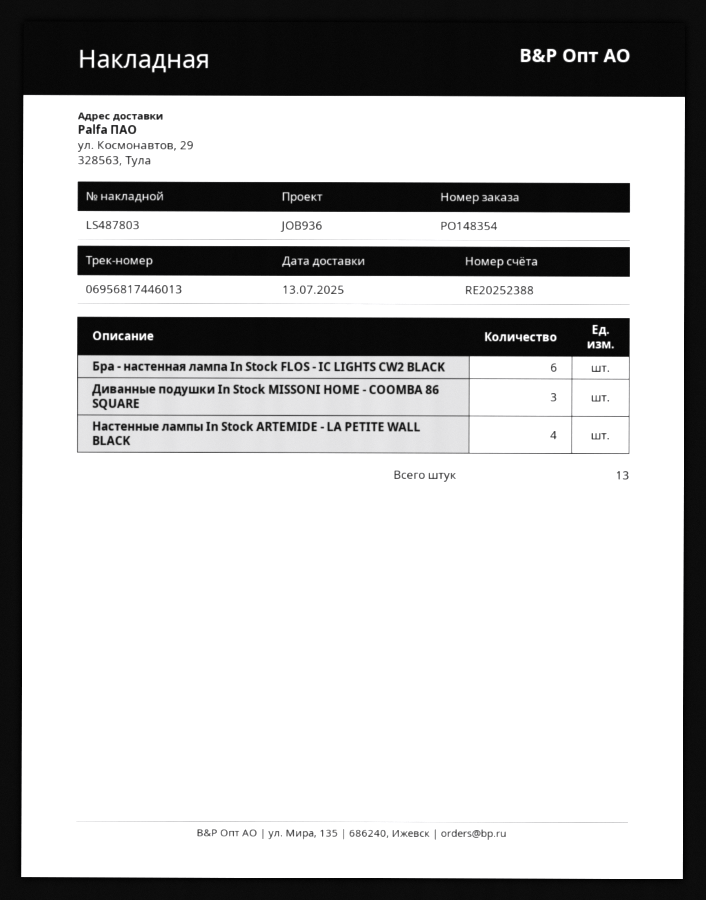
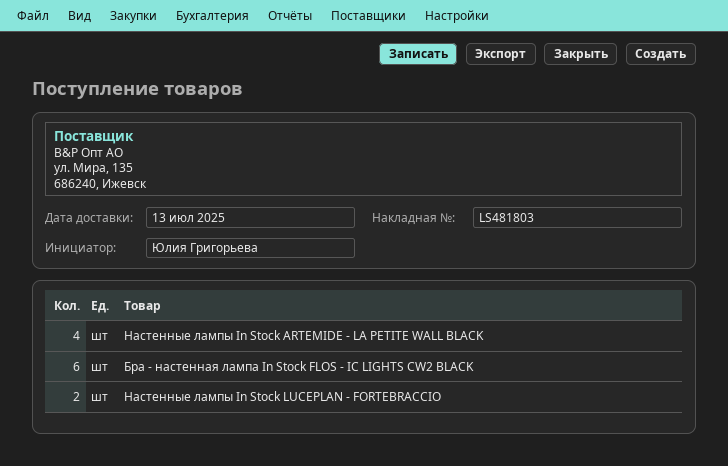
delivery note number: LS487803 -> LS481803
Диванные подушки In Stock MISSONI HOME - COOMBA 86 SQUARE: 3 -> none
Настенные лампы In Stock LUCEPLAN - FORTEBRACCIO: none -> 2

